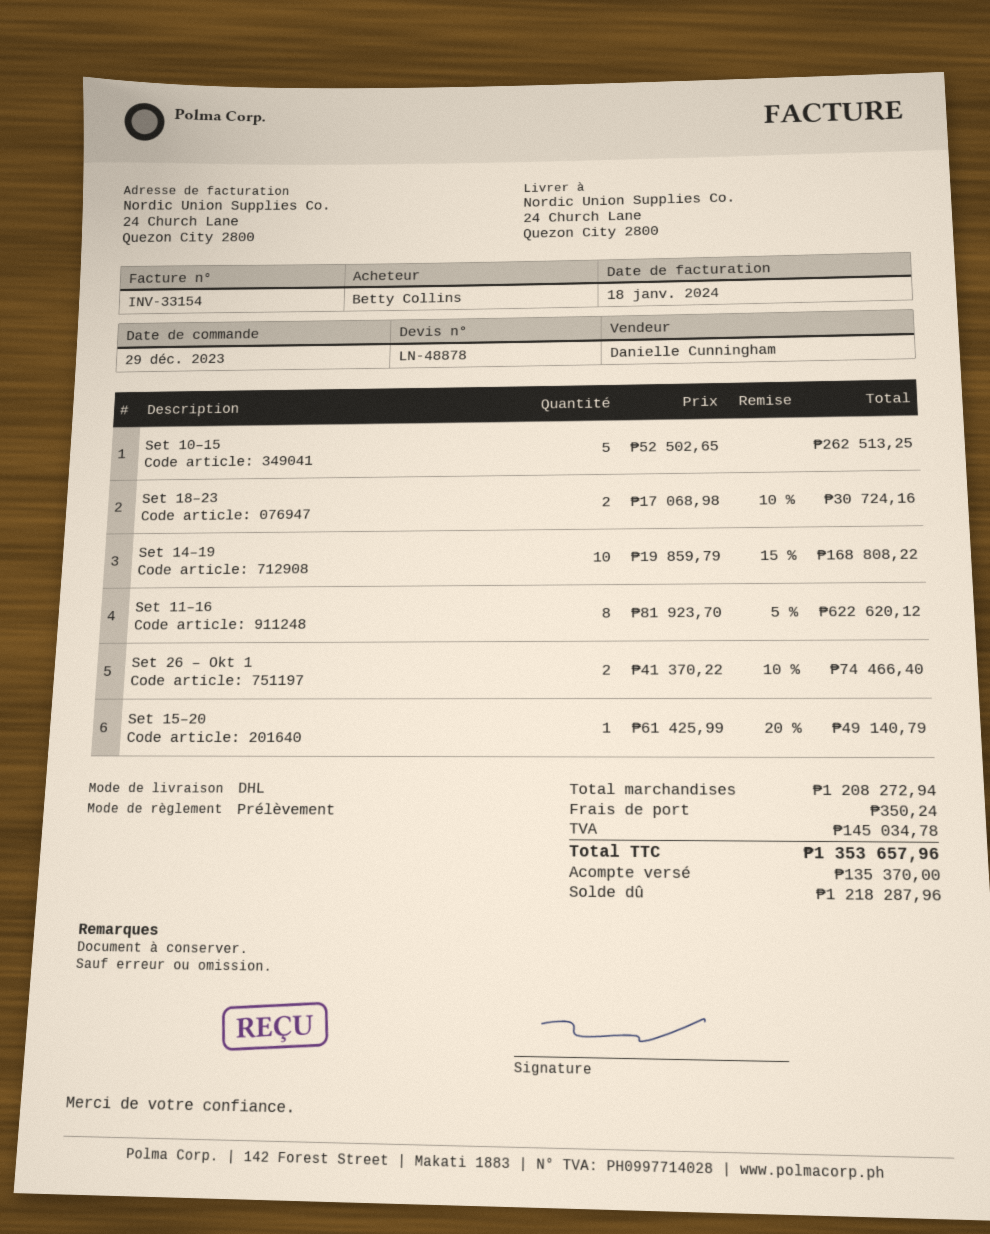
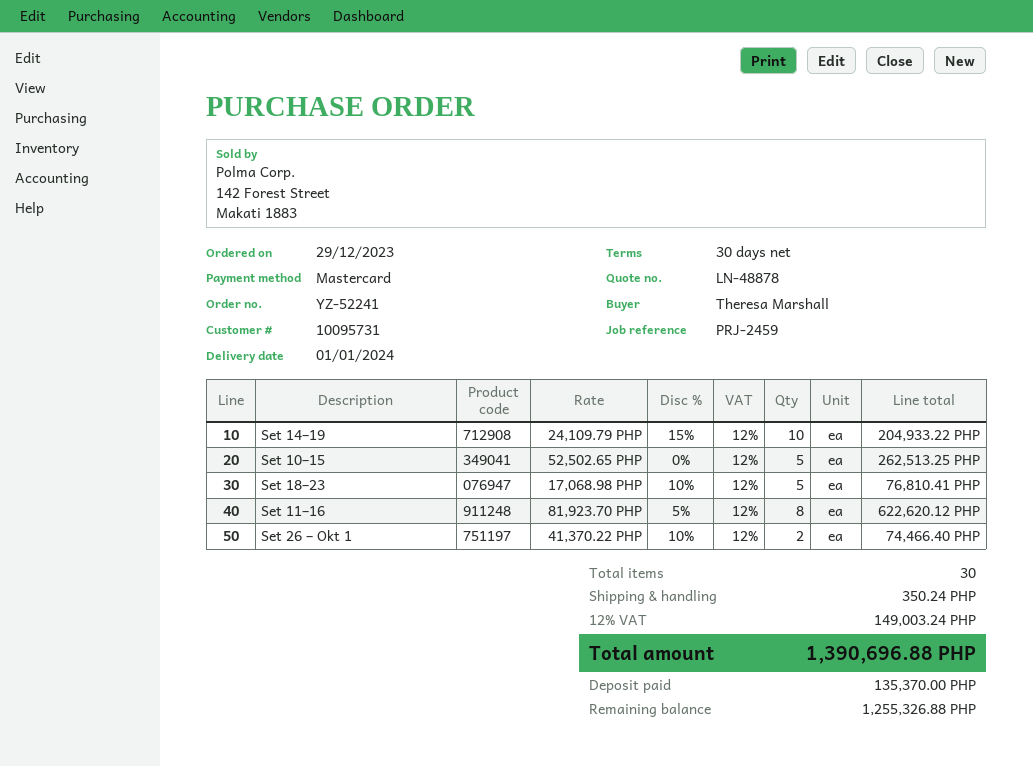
ordered by: Betty Collins -> Theresa Marshall
payment method: direct debit -> Mastercard
Set 18–23: 2 x 17068.98 - 10% = 30724.16 -> 5 x 17068.98 - 10% = 76810.41
Set 14–19: 10 x 19859.79 - 15% = 168808.22 -> 10 x 24109.79 - 15% = 204933.22
Set 15–20: 1 x 61425.99 - 20% = 49140.79 -> none
tax: 145034.78 -> 149003.24
total: 1353657.96 -> 1390696.88
balance: 1218287.96 -> 1255326.88

